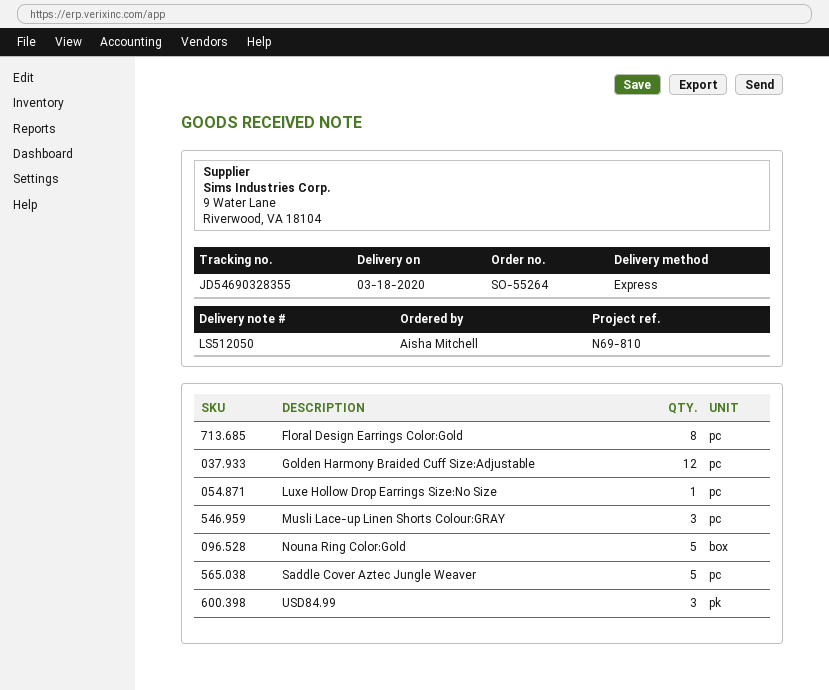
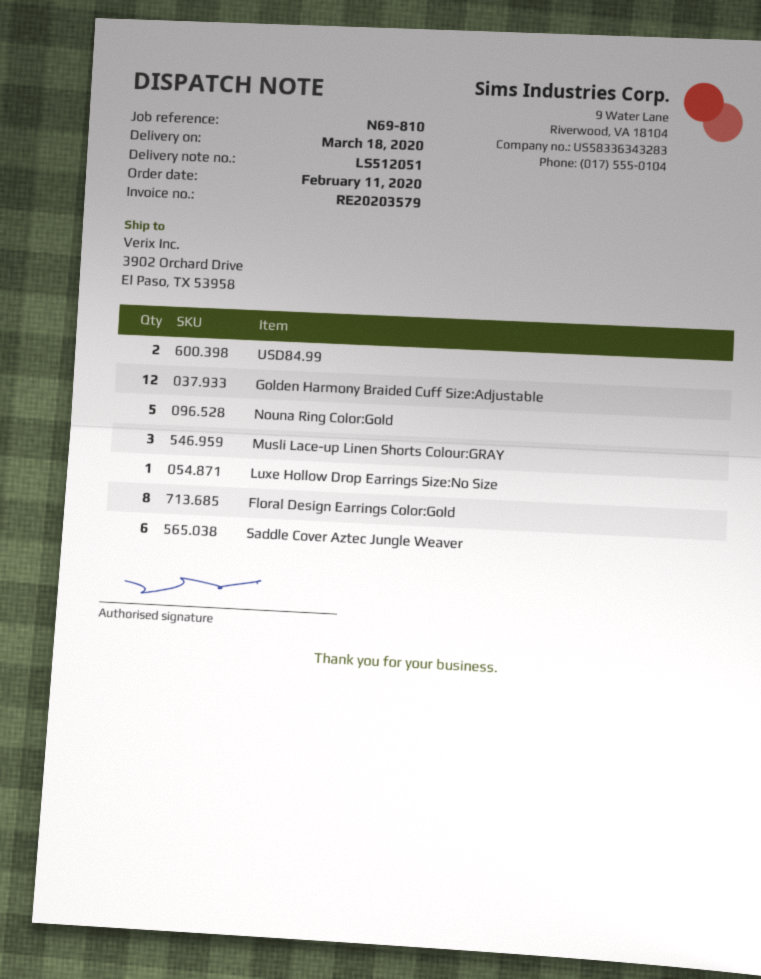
delivery note number: LS512050 -> LS512051
Saddle Cover Aztec Jungle Weaver: 5 -> 6
USD84.99: 3 -> 2

